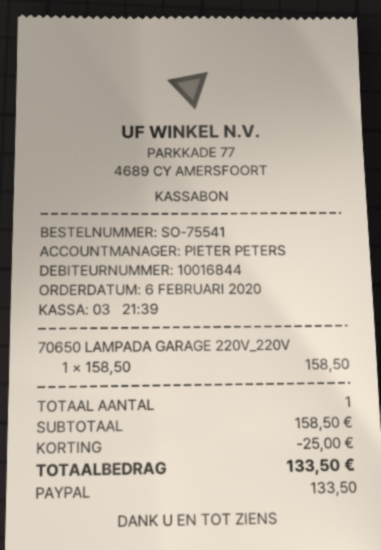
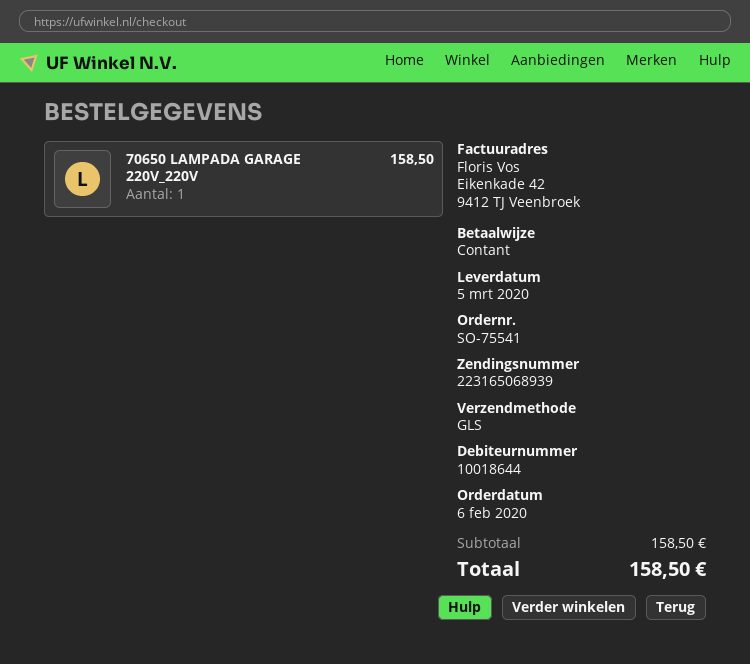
customer number: 10016844 -> 10018644
payment method: PayPal -> cash
discount: 25.00 -> none
total: 133.50 -> 158.50

